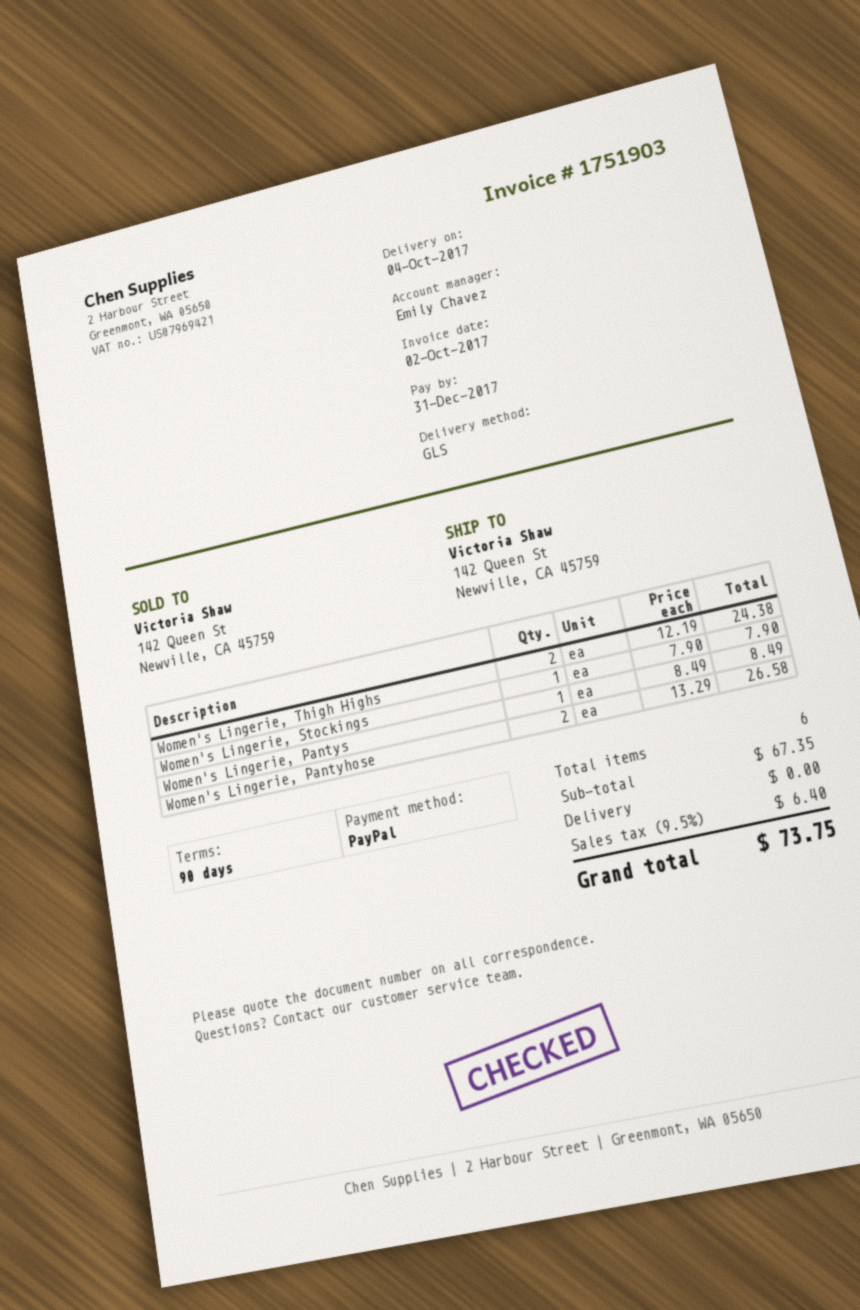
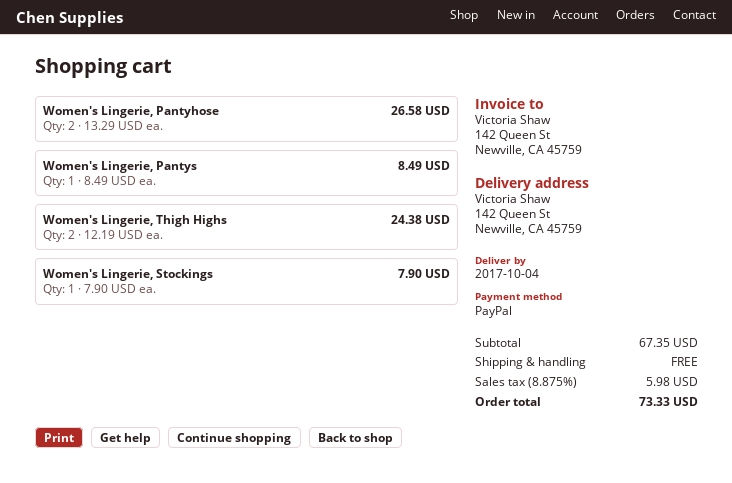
tax: 9.5% = 6.40 -> 8.875% = 5.98
total: 73.75 -> 73.33

